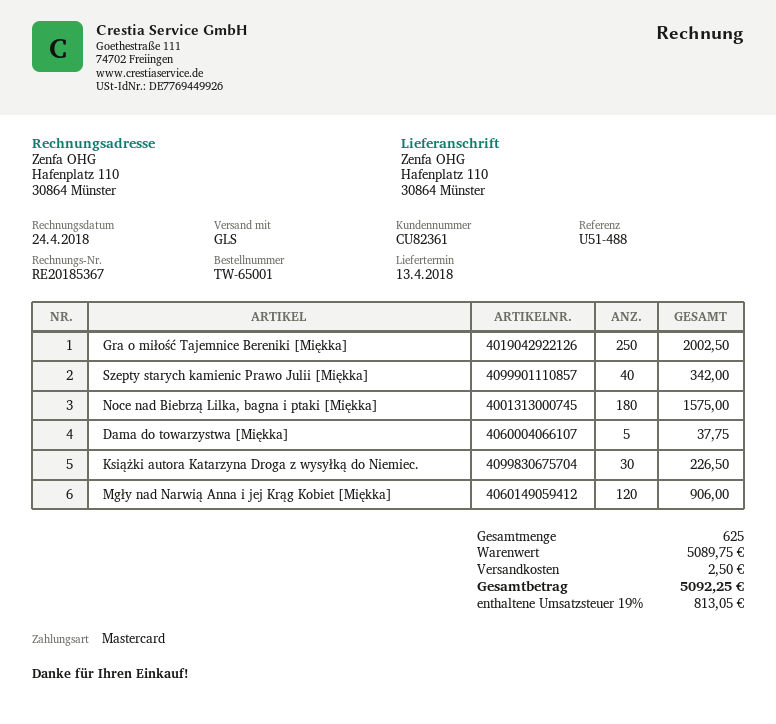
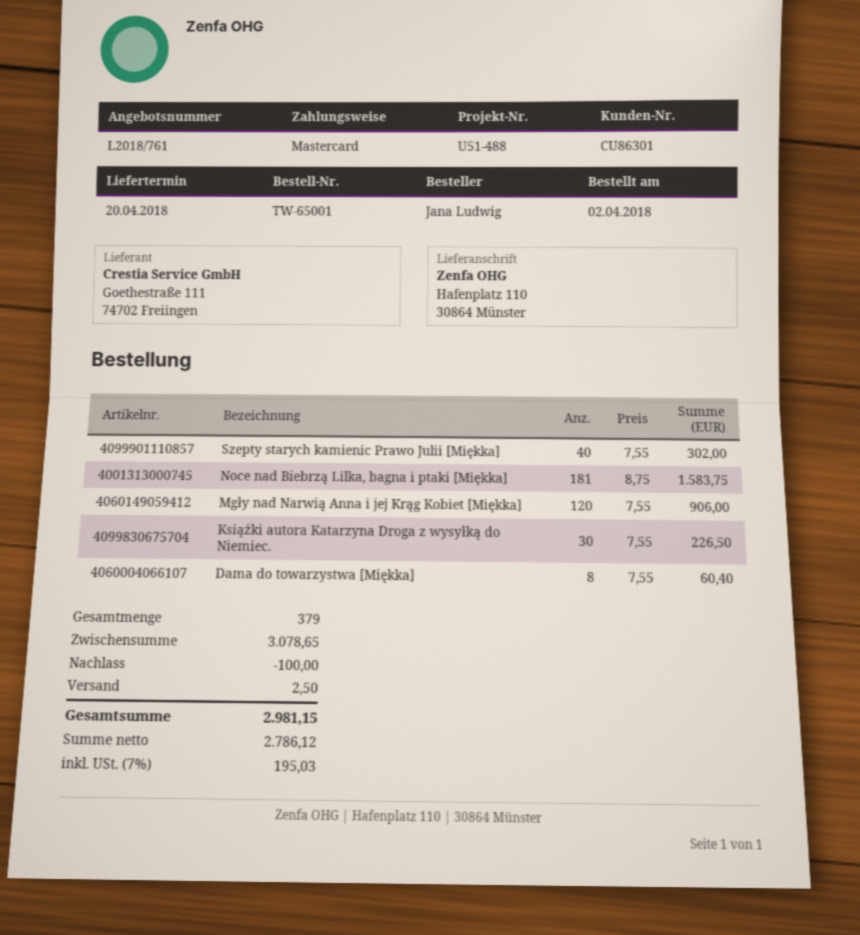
delivery date: 2018-04-13 -> 2018-04-20
customer number: CU82361 -> CU86301
Gra o miłość Tajemnice Bereniki [Miękka]: 250 for 2002.50 -> none
Szepty starych kamienic Prawo Julii [Miękka]: 40 for 342.00 -> 40 for 302.00
Noce nad Biebrzą Lilka, bagna i ptaki [Miękka]: 180 for 1575.00 -> 181 for 1583.75
Dama do towarzystwa [Miękka]: 5 for 37.75 -> 8 for 60.40
total quantity: 625 -> 379
subtotal: 5089.75 -> 3078.65
discount: none -> 100.00
tax: 19% = 813.05 -> 7% = 195.03
total: 5092.25 -> 2981.15

